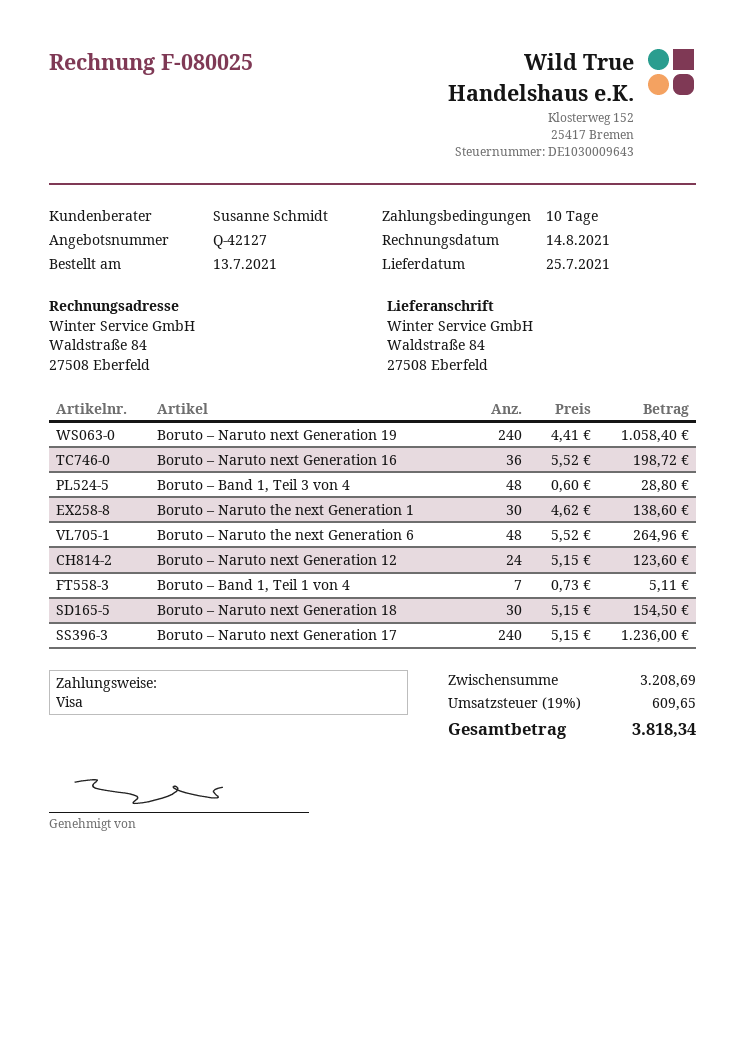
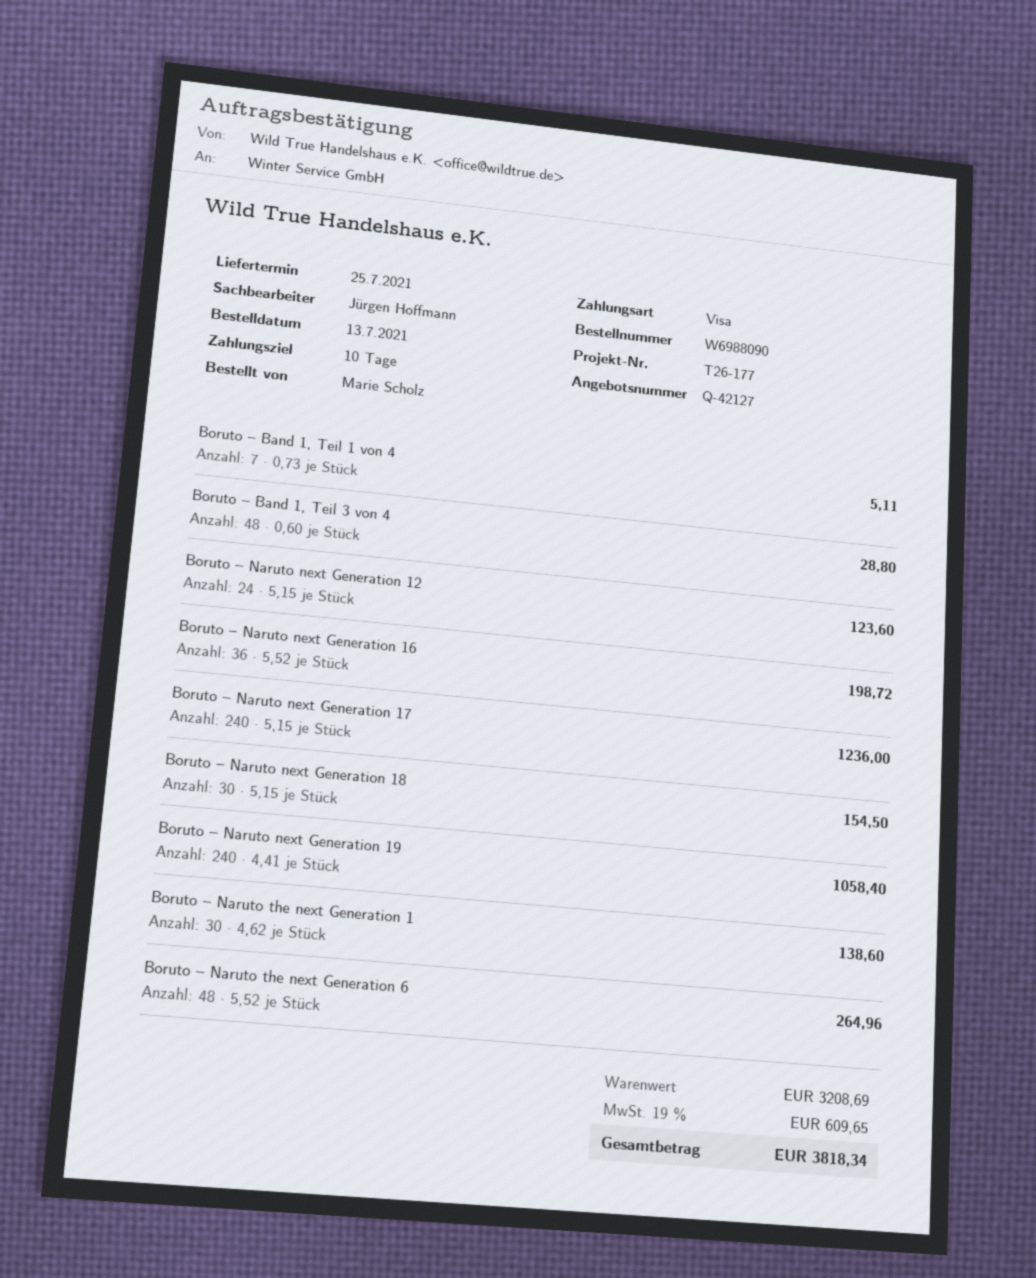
sales rep: Susanne Schmidt -> Jürgen Hoffmann

